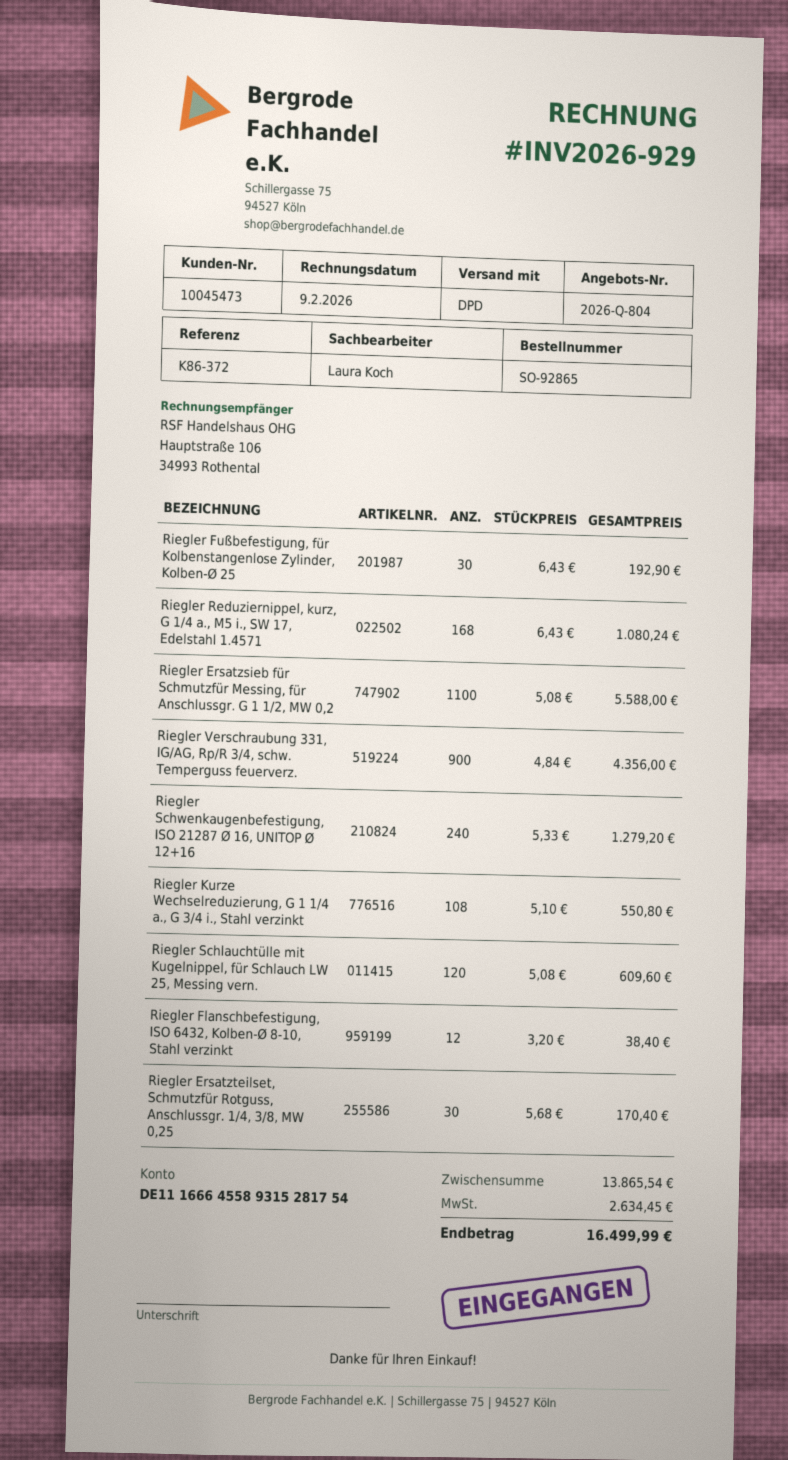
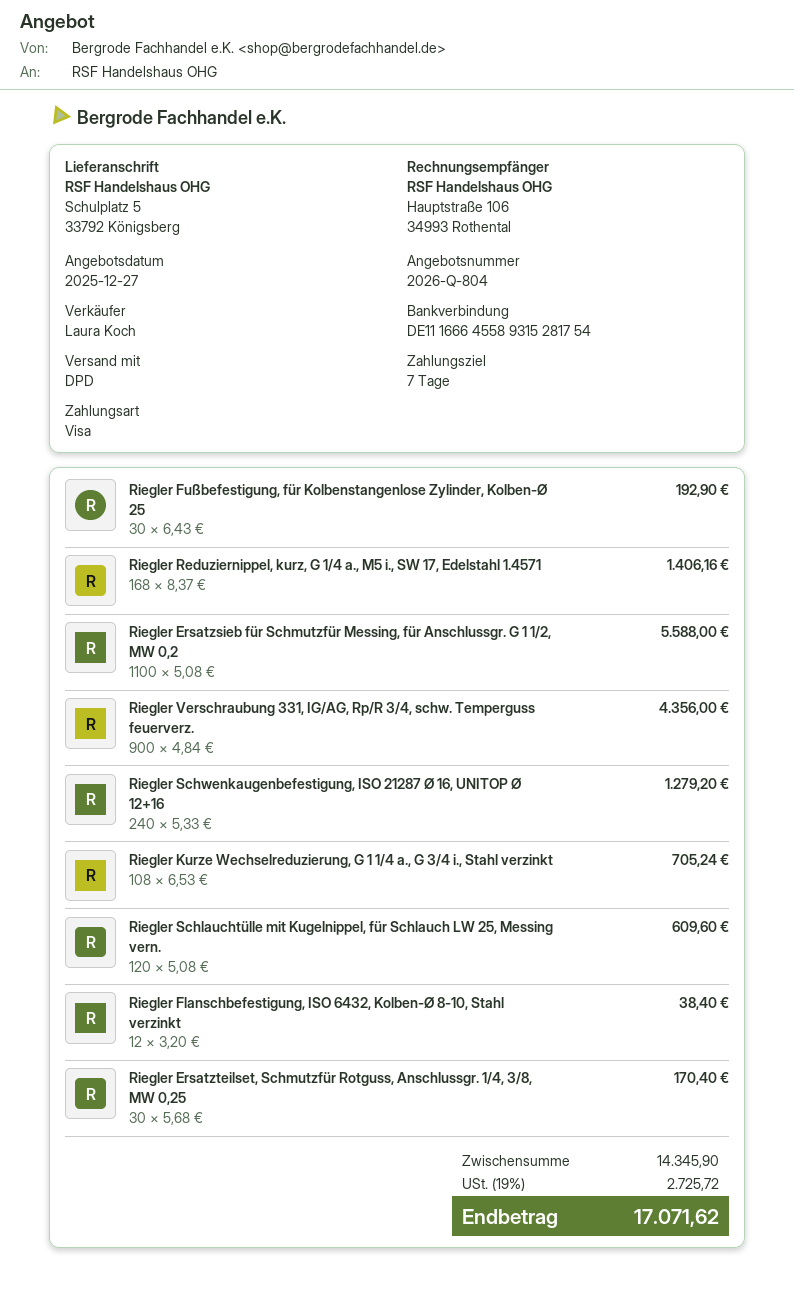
Riegler Reduziernippel, kurz, G 1/4 a., M5 i., SW 17, Edelstahl 1.4571: 168 x 6.43 = 1080.24 -> 168 x 8.37 = 1406.16
Riegler Kurze Wechselreduzierung, G 1 1/4 a., G 3/4 i., Stahl verzinkt: 108 x 5.10 = 550.80 -> 108 x 6.53 = 705.24
subtotal: 13865.54 -> 14345.90
tax: 2634.45 -> 2725.72
total: 16499.99 -> 17071.62

